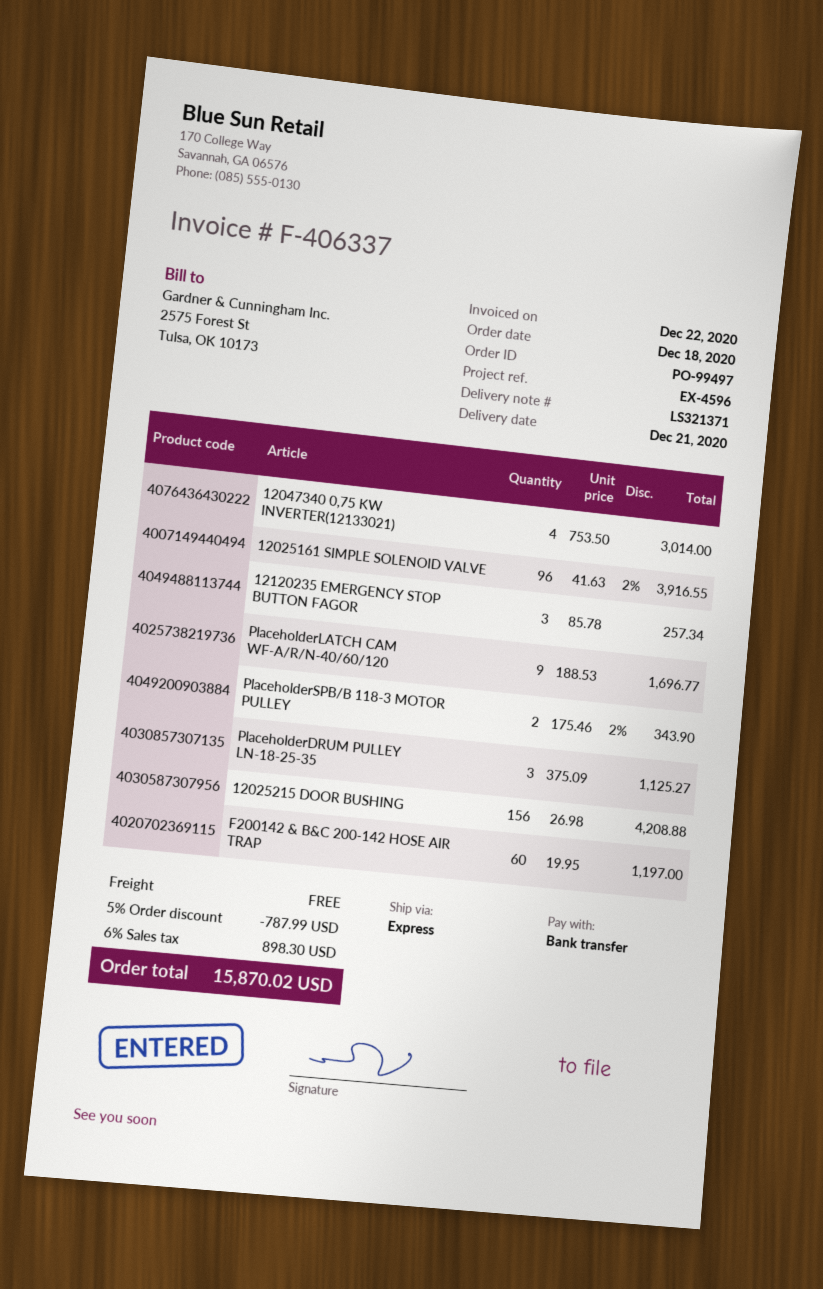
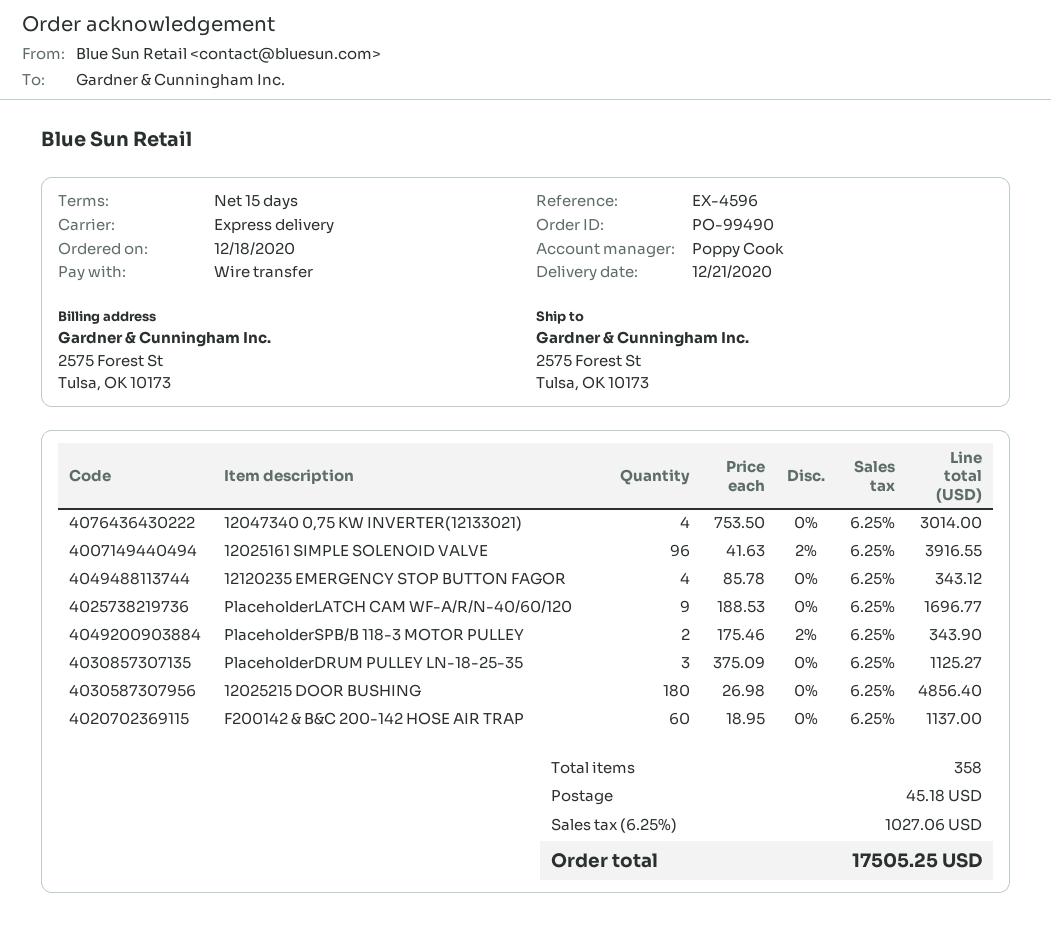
order number: PO-99497 -> PO-99490
12120235 EMERGENCY STOP BUTTON FAGOR: 3 x 85.78 = 257.34 -> 4 x 85.78 = 343.12
12025215 DOOR BUSHING: 156 x 26.98 = 4208.88 -> 180 x 26.98 = 4856.40
F200142 & B&C 200-142 HOSE AIR TRAP: 60 x 19.95 = 1197.00 -> 60 x 18.95 = 1137.00
discount: 5% = 787.99 -> none
shipping: 0.00 -> 45.18
tax: 6% = 898.30 -> 6.25% = 1027.06
total: 15870.02 -> 17505.25

